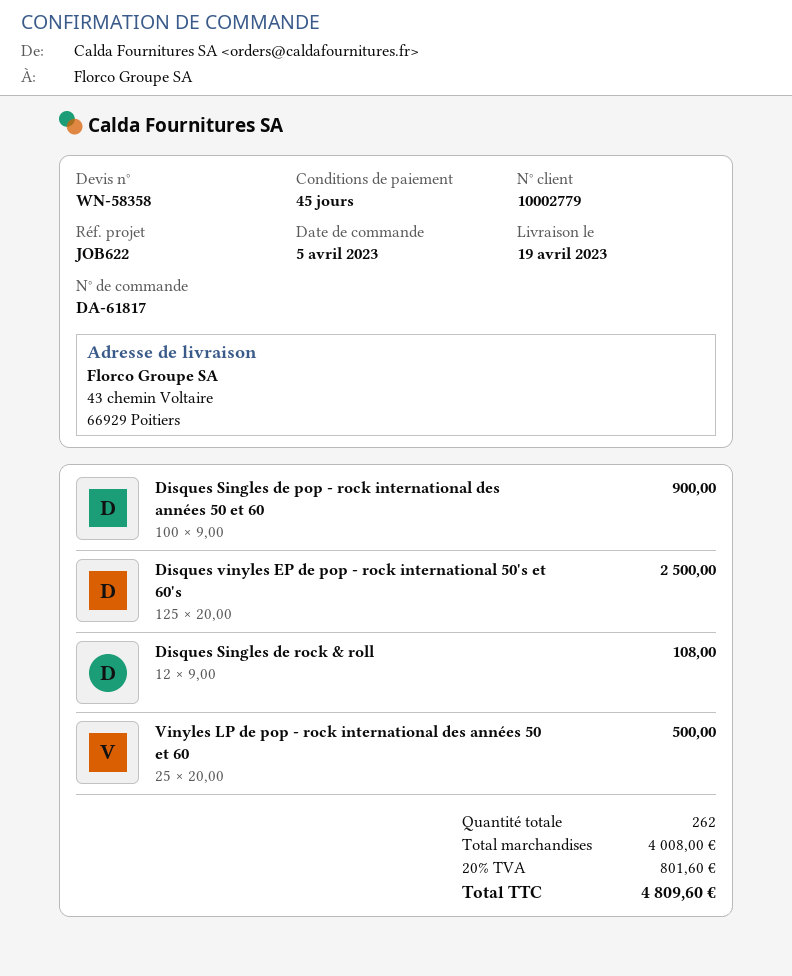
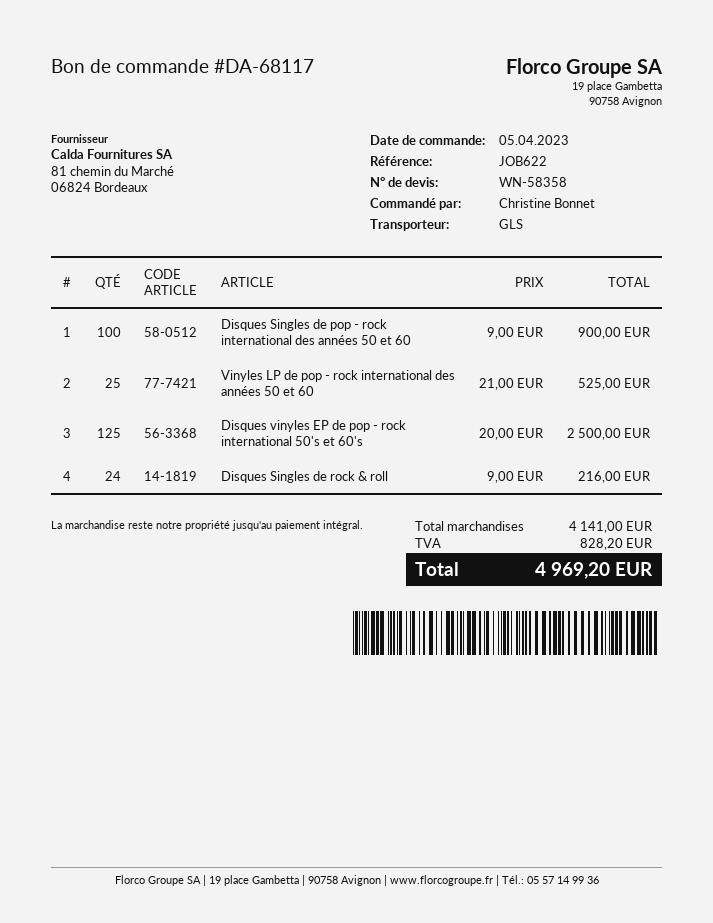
order number: DA-61817 -> DA-68117
Disques Singles de rock & roll: 12 x 9.00 = 108.00 -> 24 x 9.00 = 216.00
Vinyles LP de pop - rock international des années 50 et 60: 25 x 20.00 = 500.00 -> 25 x 21.00 = 525.00
subtotal: 4008.00 -> 4141.00
tax: 801.60 -> 828.20
total: 4809.60 -> 4969.20

